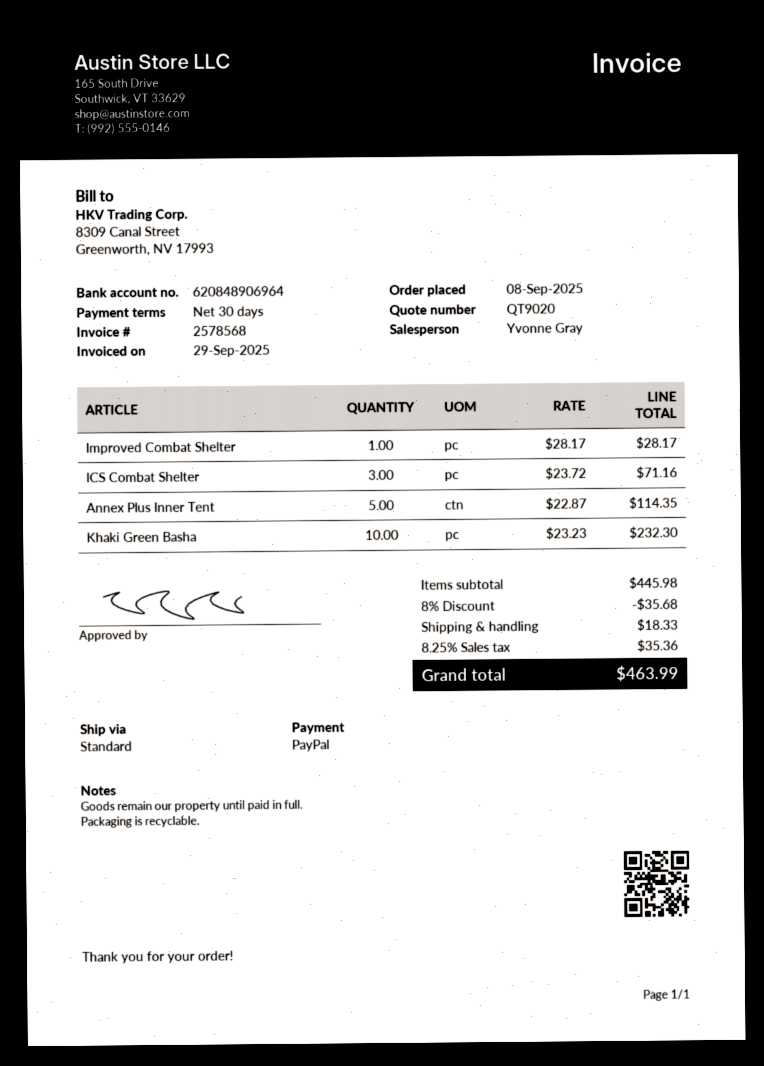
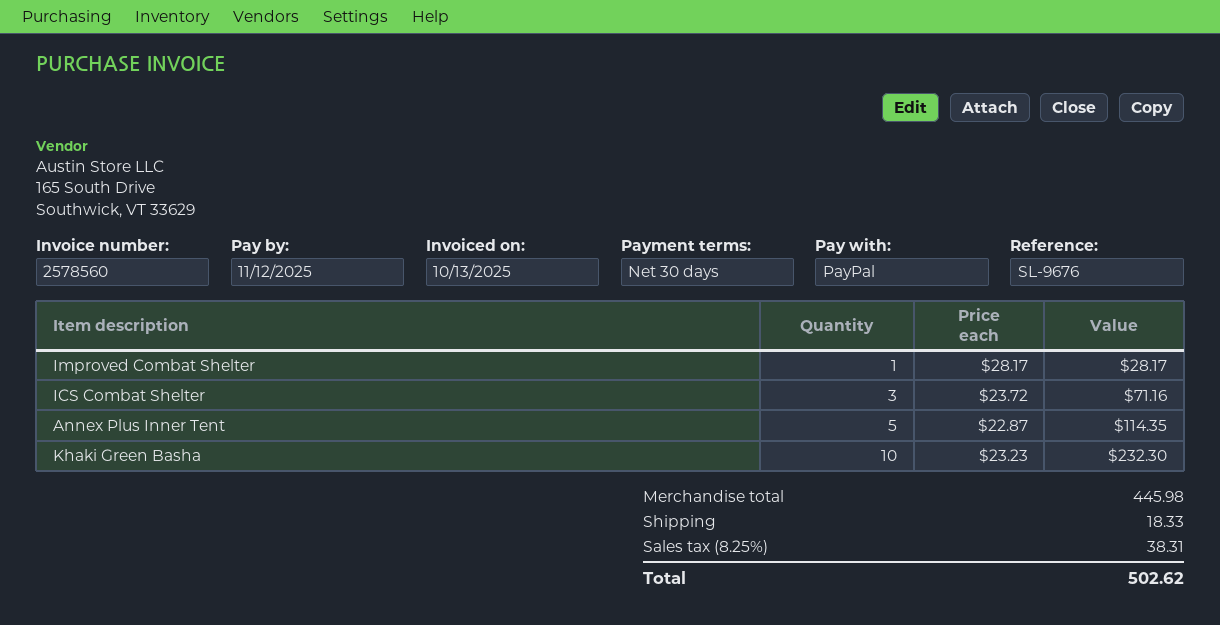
invoice number: 2578568 -> 2578560
invoice date: 2025-09-29 -> 2025-10-13
discount: 8% = 35.68 -> none
tax: 8.25% = 35.36 -> 8.25% = 38.31
total: 463.99 -> 502.62

